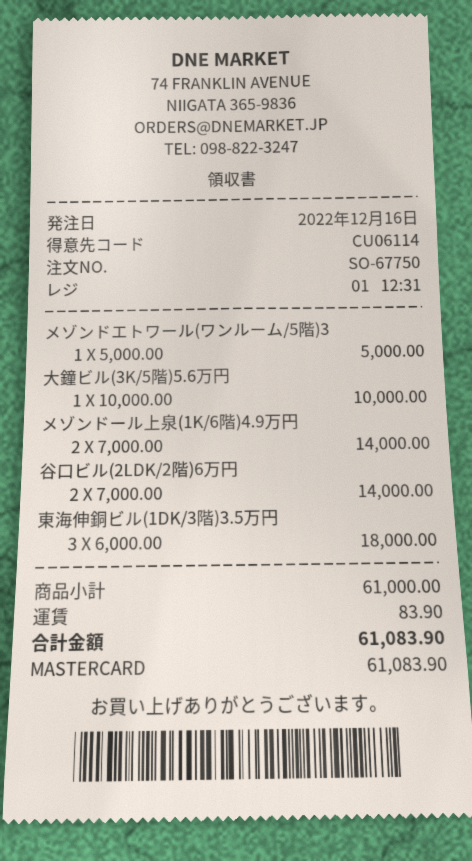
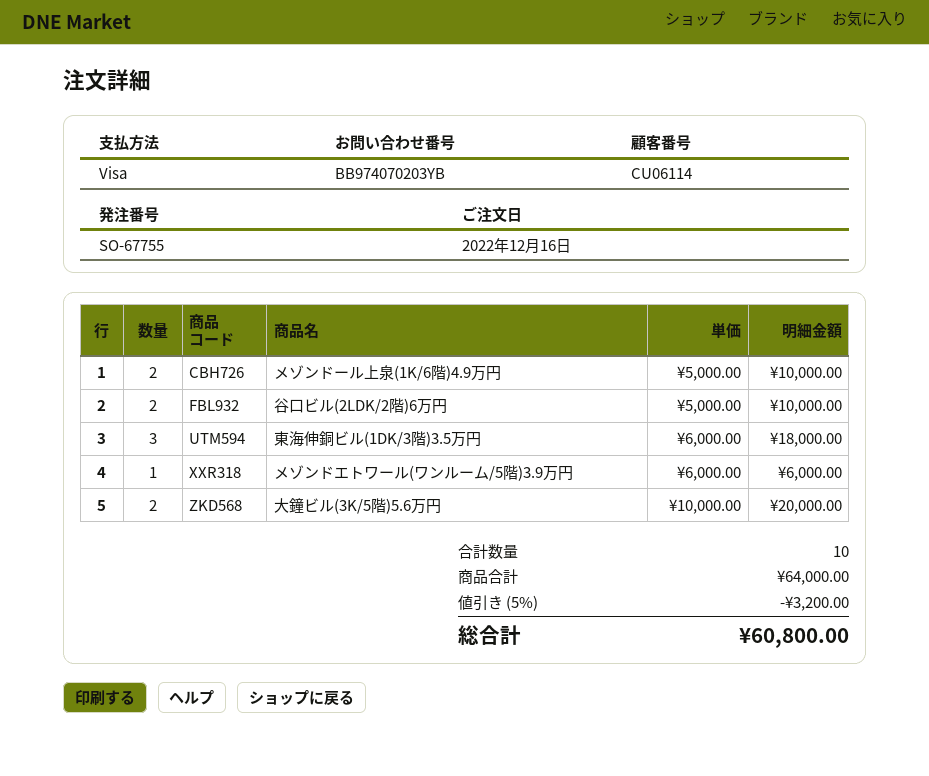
order number: SO-67750 -> SO-67755
payment method: Mastercard -> Visa
メゾンドエトワール(ワンルーム/5階)3: 1 x 5000.00 = 5000.00 -> 1 x 6000.00 = 6000.00
大鐘ビル(3K/5階)5.6万円: 1 x 10000.00 = 10000.00 -> 2 x 10000.00 = 20000.00
メゾンドール上泉(1K/6階)4.9万円: 2 x 7000.00 = 14000.00 -> 2 x 5000.00 = 10000.00
谷口ビル(2LDK/2階)6万円: 2 x 7000.00 = 14000.00 -> 2 x 5000.00 = 10000.00
subtotal: 61000.00 -> 64000.00
discount: none -> 5% = 3200.00
shipping: 83.90 -> none
total: 61083.90 -> 60800.00

